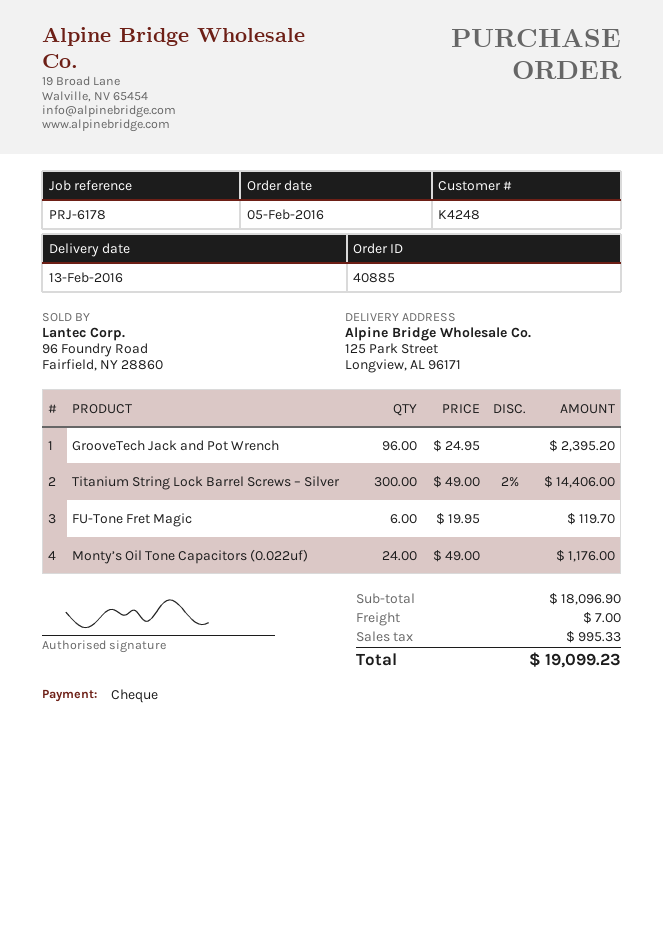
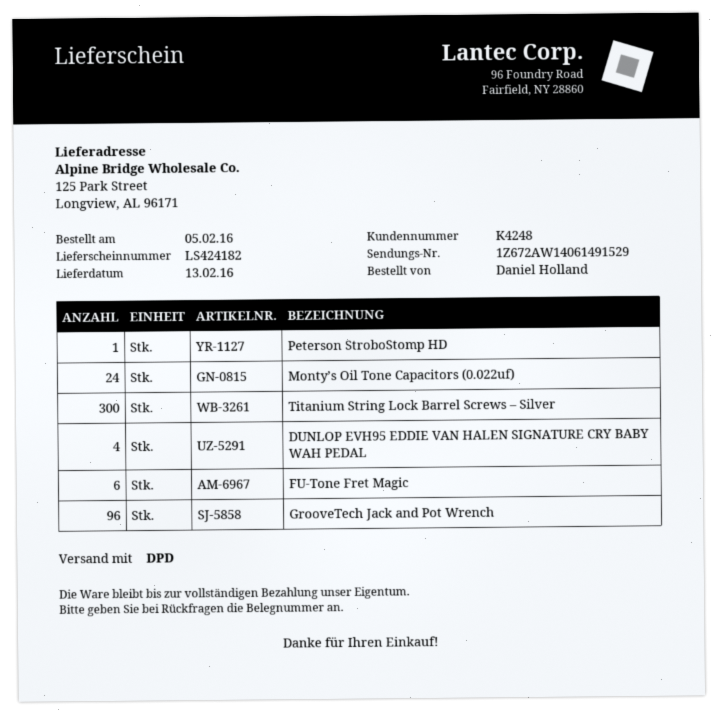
Peterson StroboStomp HD: none -> 1
DUNLOP EVH95 EDDIE VAN HALEN SIGNATURE CRY BABY WAH PEDAL: none -> 4

